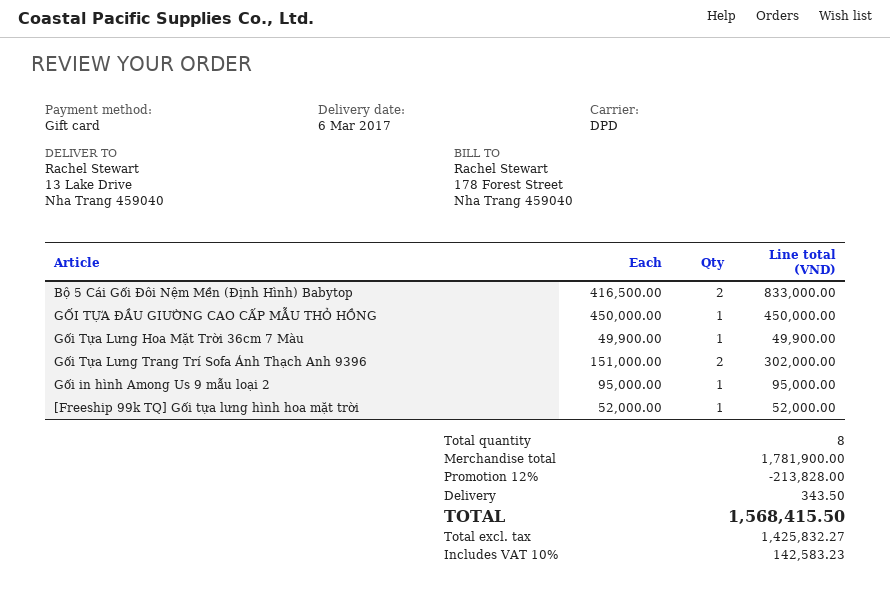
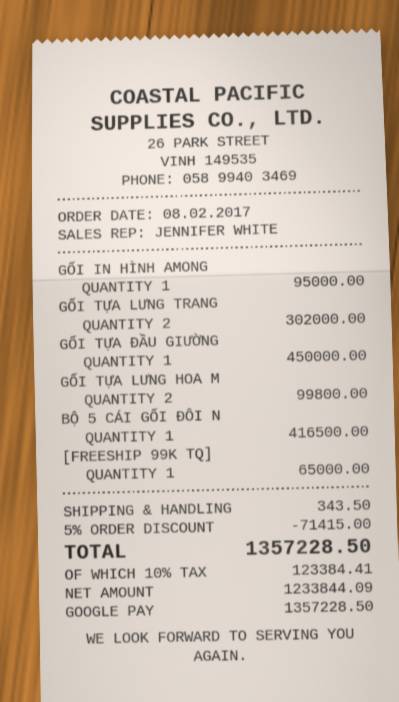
payment method: gift card -> Google Pay
Bộ 5 Cái Gối Đôi Nệm Mền (Định Hình) Babytop: 2 for 833000.00 -> 1 for 416500.00
Gối Tựa Lưng Hoa Mặt Trời 36cm 7 Màu: 1 for 49900.00 -> 2 for 99800.00
[Freeship 99k TQ] Gối tựa lưng hình hoa mặt trời: 1 for 52000.00 -> 1 for 65000.00
discount: 12% = 213828.00 -> 5% = 71415.00
net: 1425832.27 -> 1233844.09
tax: 10% = 142583.23 -> 10% = 123384.41
total: 1568415.50 -> 1357228.50

